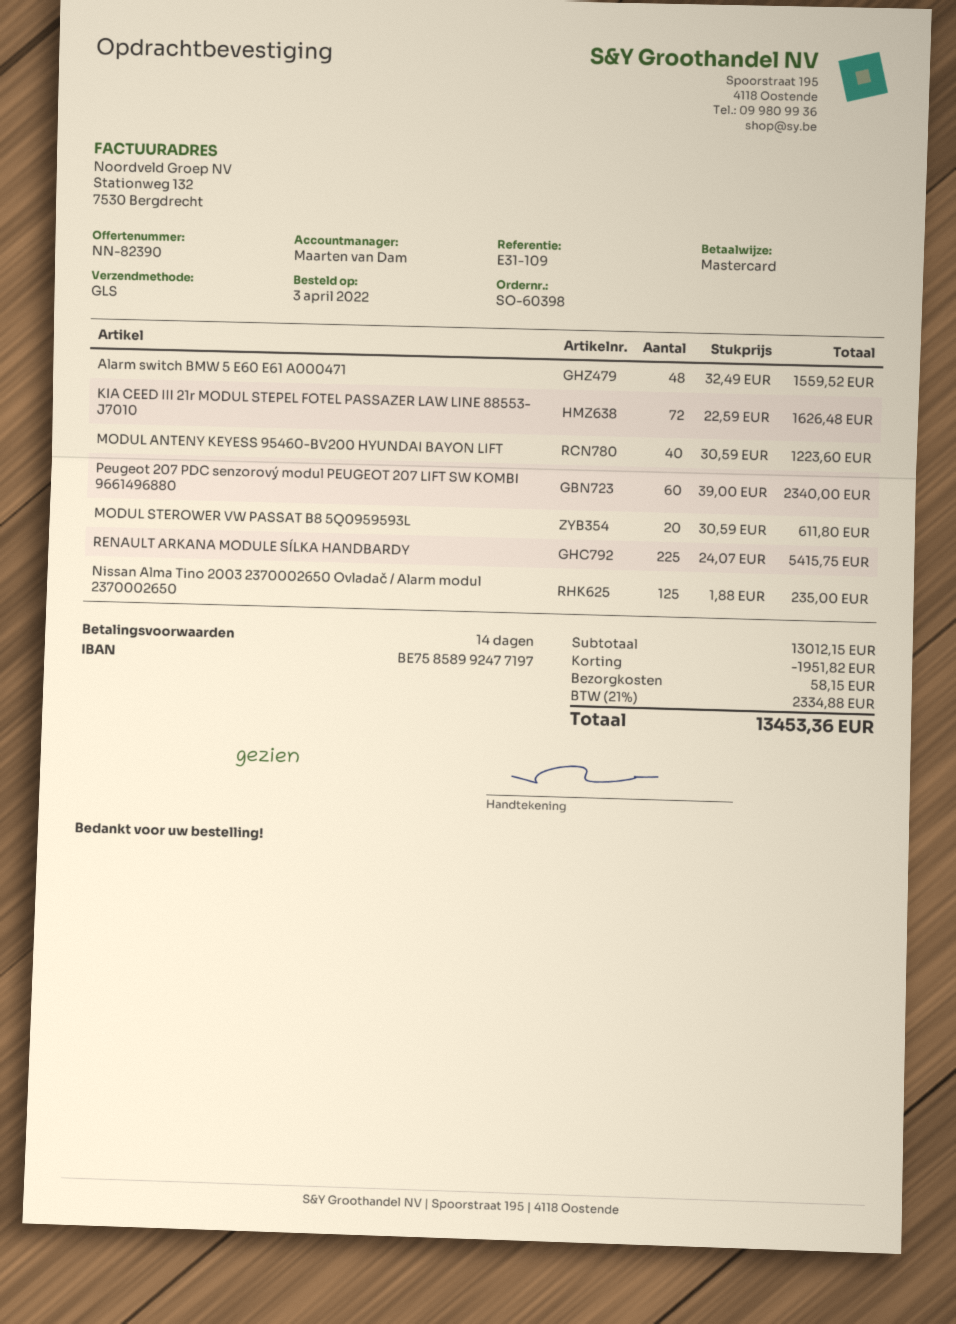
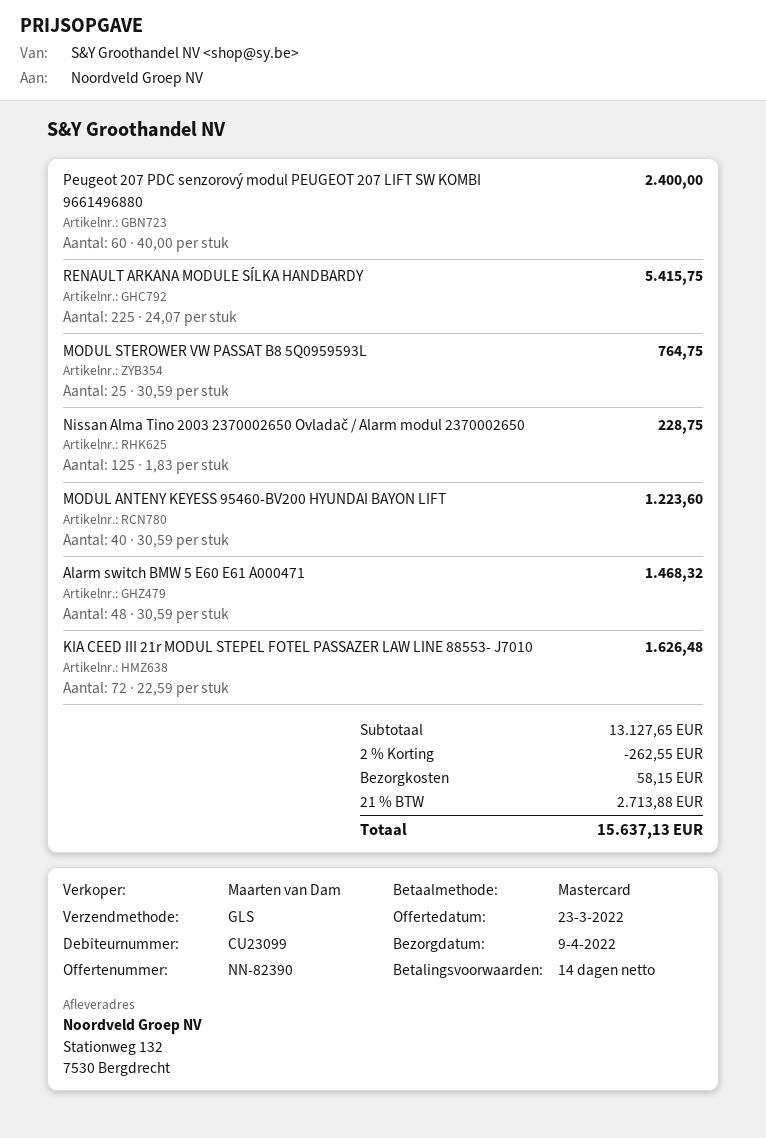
Alarm switch BMW 5 E60 E61 A000471: 48 x 32.49 = 1559.52 -> 48 x 30.59 = 1468.32
Peugeot 207 PDC senzorový modul PEUGEOT 207 LIFT SW KOMBI 9661496880: 60 x 39.00 = 2340.00 -> 60 x 40.00 = 2400.00
MODUL STEROWER VW PASSAT B8 5Q0959593L: 20 x 30.59 = 611.80 -> 25 x 30.59 = 764.75
Nissan Alma Tino 2003 2370002650 Ovladač / Alarm modul 2370002650: 125 x 1.88 = 235.00 -> 125 x 1.83 = 228.75
subtotal: 13012.15 -> 13127.65
discount: 1951.82 -> 262.55
tax: 21% = 2334.88 -> 21% = 2713.88
total: 13453.36 -> 15637.13

